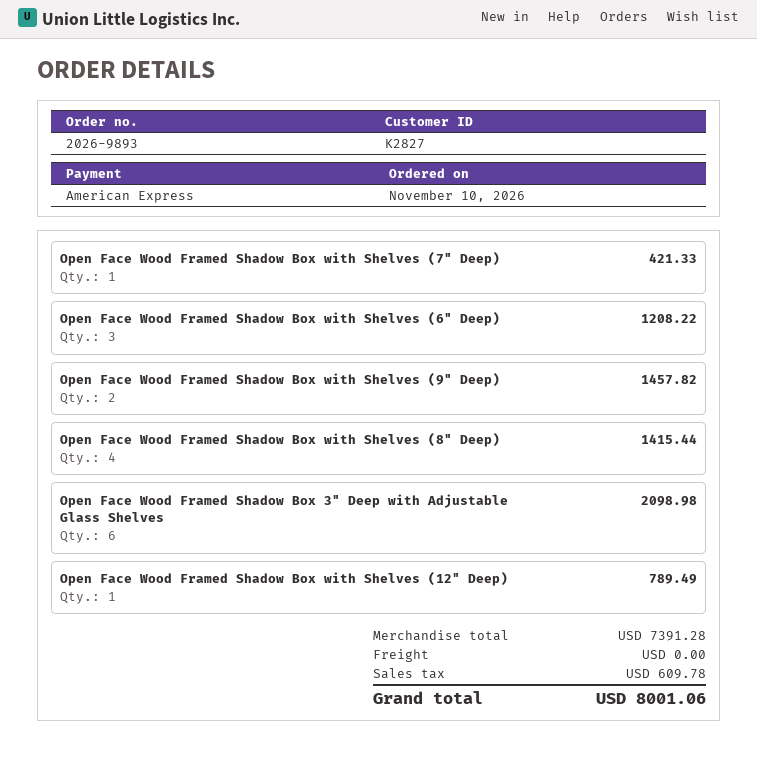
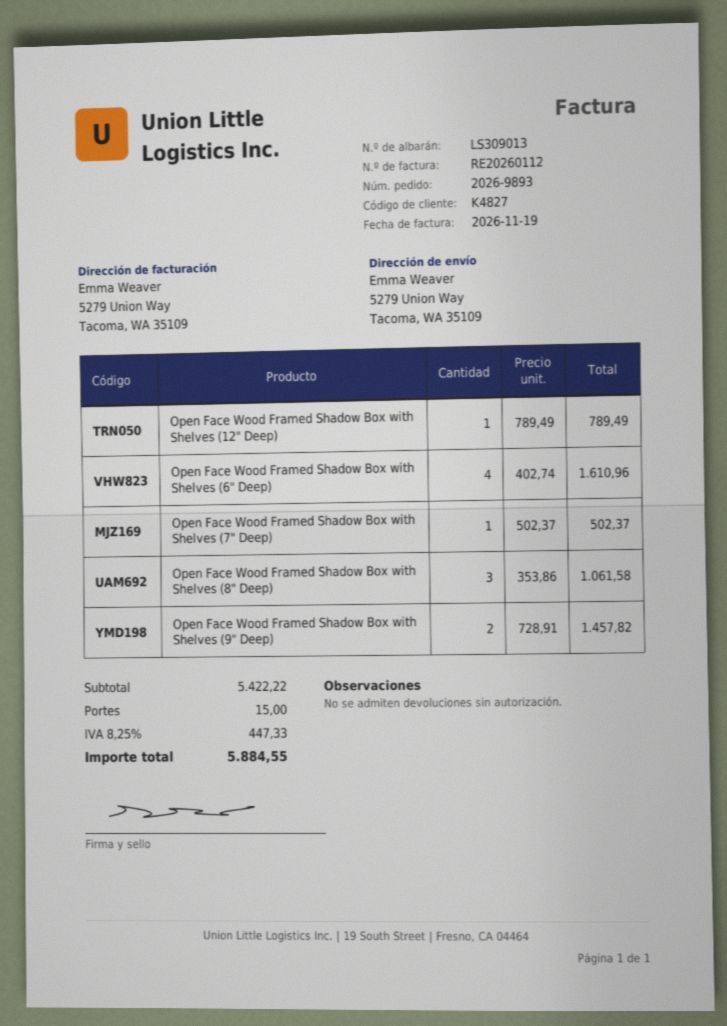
customer number: K2827 -> K4827
Open Face Wood Framed Shadow Box with Shelves (7" Deep): 1 for 421.33 -> 1 for 502.37
Open Face Wood Framed Shadow Box with Shelves (6" Deep): 3 for 1208.22 -> 4 for 1610.96
Open Face Wood Framed Shadow Box with Shelves (8" Deep): 4 for 1415.44 -> 3 for 1061.58
Open Face Wood Framed Shadow Box 3" Deep with Adjustable Glass Shelves: 6 for 2098.98 -> none
subtotal: 7391.28 -> 5422.22
shipping: 0.00 -> 15.00
tax: 609.78 -> 447.33
total: 8001.06 -> 5884.55

